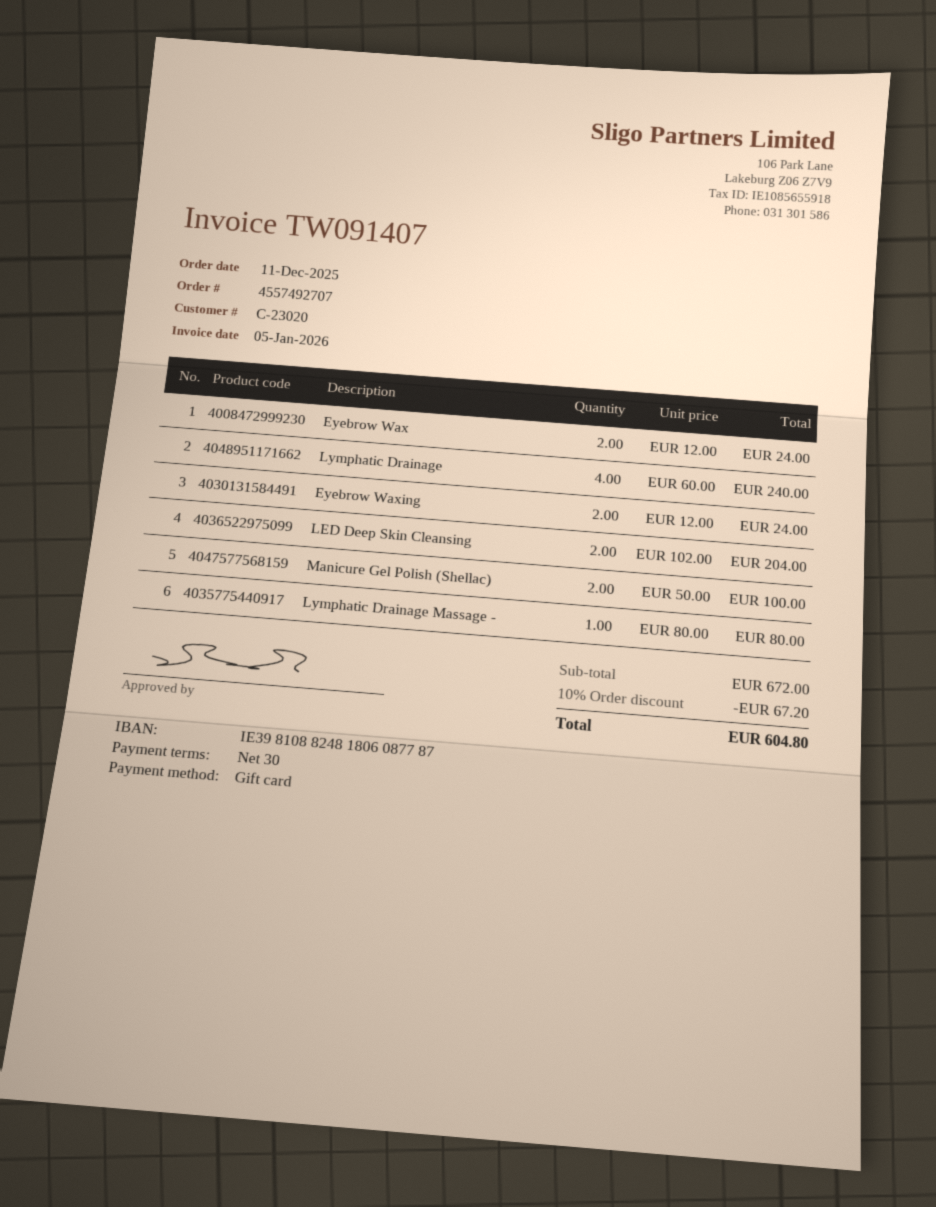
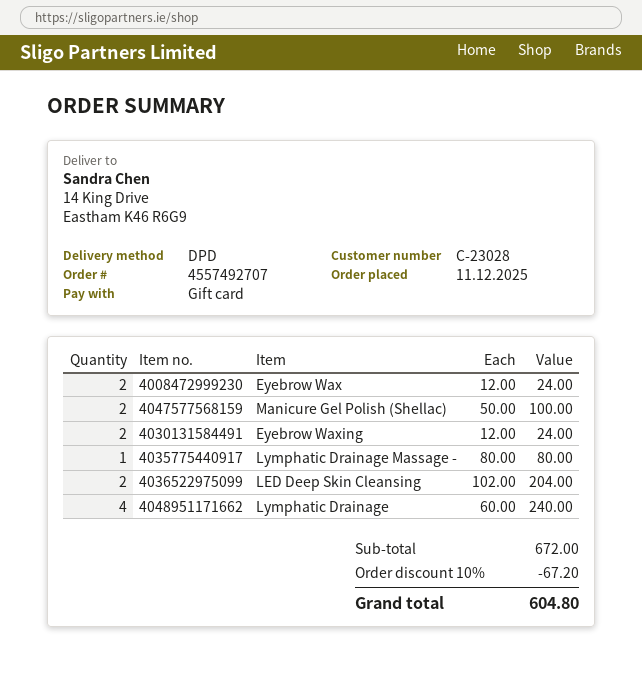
customer number: C-23020 -> C-23028

